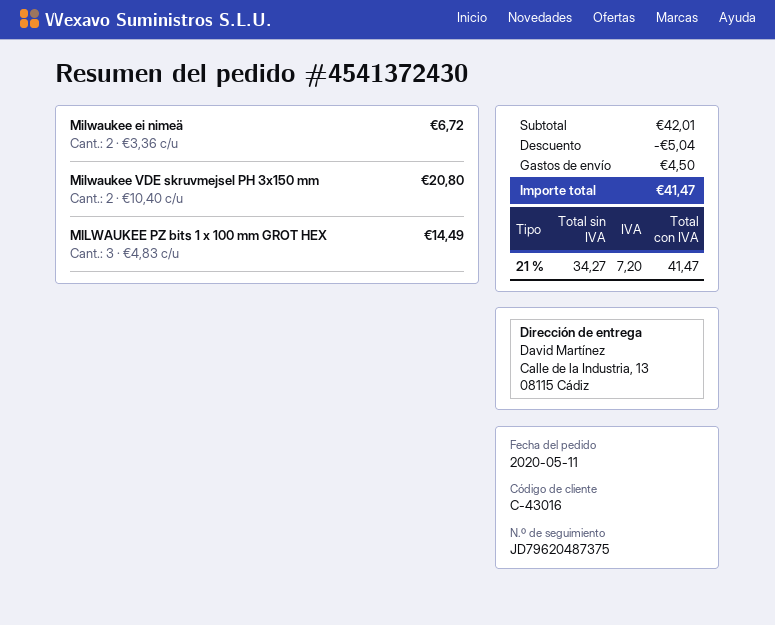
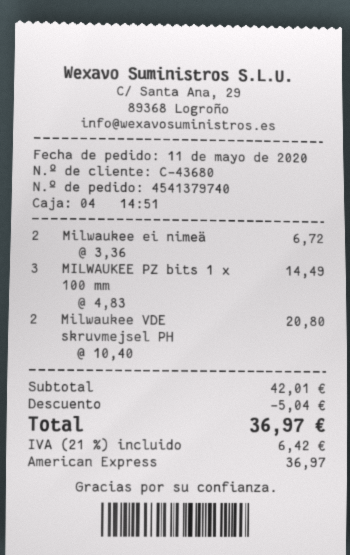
order number: 4541372430 -> 4541379740
customer number: C-43016 -> C-43680
shipping: 4.50 -> none
tax: 21% = 7.20 -> 21% = 6.42
total: 41.47 -> 36.97

